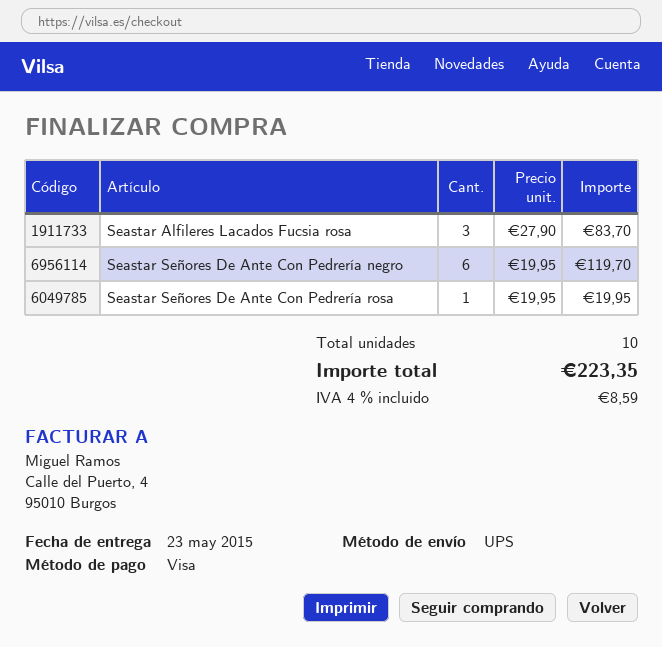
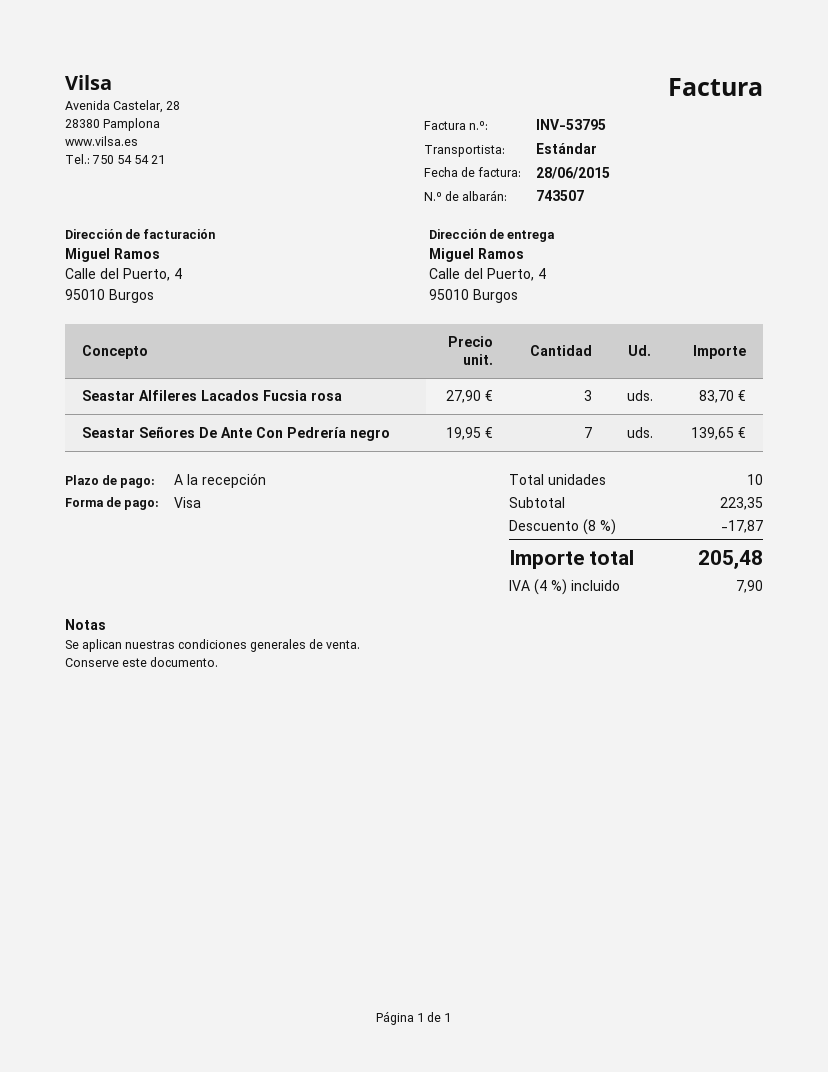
shipping method: UPS -> standard
Seastar Señores De Ante Con Pedrería negro: 6 x 19.95 = 119.70 -> 7 x 19.95 = 139.65
Seastar Señores De Ante Con Pedrería rosa: 1 x 19.95 = 19.95 -> none
discount: none -> 8% = 17.87
tax: 4% = 8.59 -> 4% = 7.90
total: 223.35 -> 205.48

